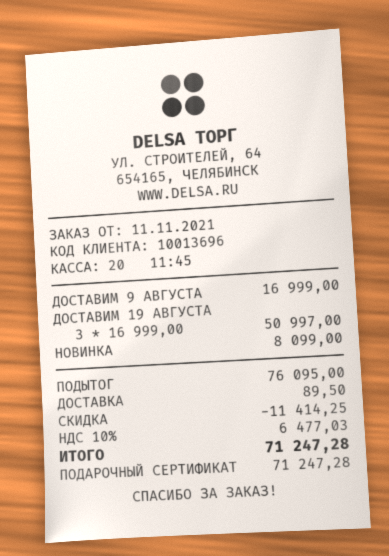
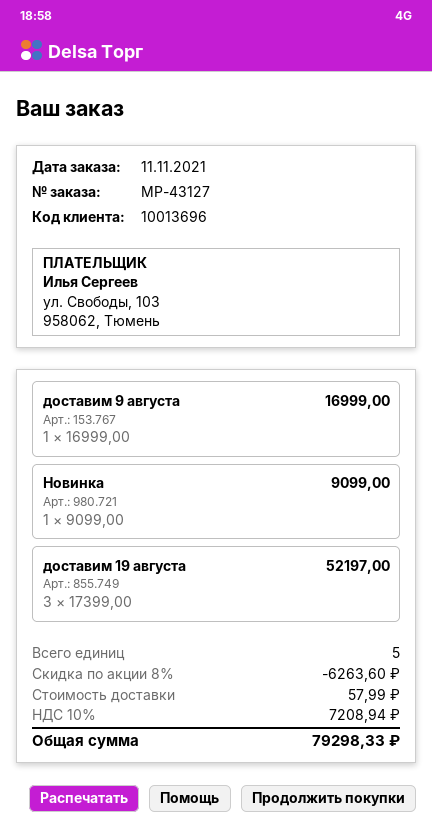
ДОСТАВИМ 19 АВГУСТА: 3 x 16999.00 = 50997.00 -> 3 x 17399.00 = 52197.00
НОВИНКА: 1 x 8099.00 = 8099.00 -> 1 x 9099.00 = 9099.00
discount: 11414.25 -> 6263.60
shipping: 89.50 -> 57.99
tax: 10% = 6477.03 -> 10% = 7208.94
total: 71247.28 -> 79298.33

